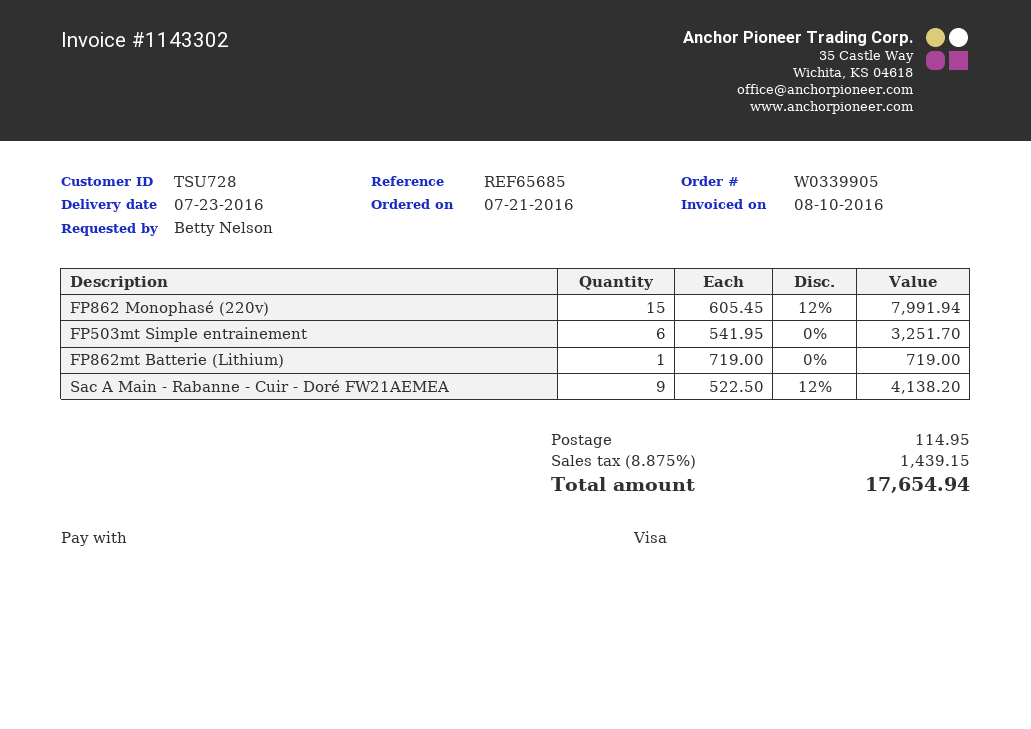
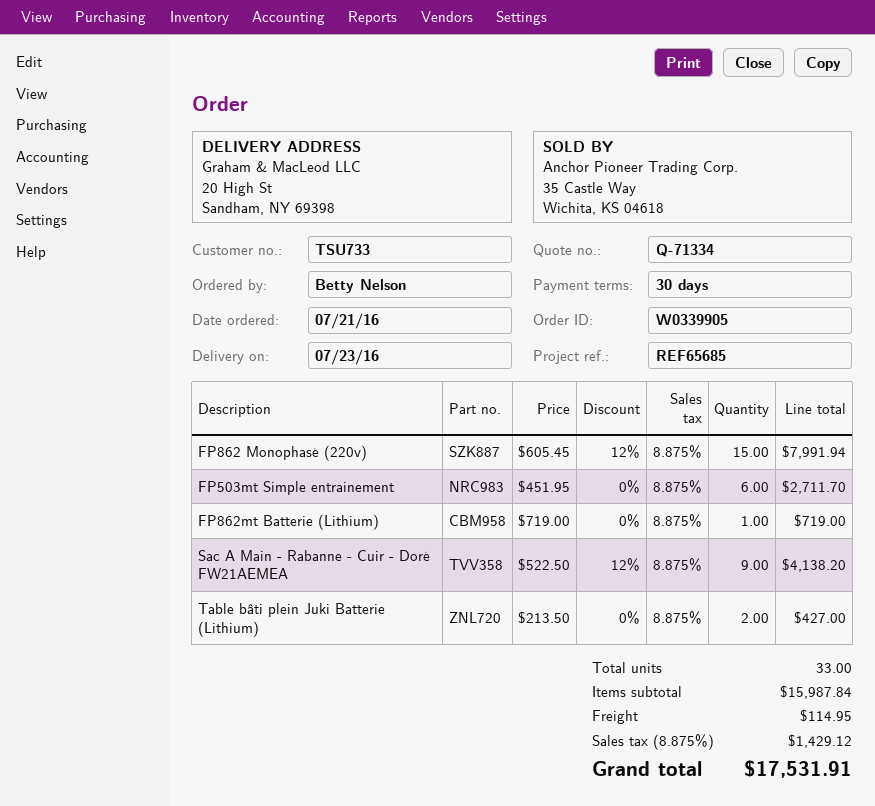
customer number: TSU728 -> TSU733
FP503mt Simple entrainement: 6 x 541.95 = 3251.70 -> 6 x 451.95 = 2711.70
Table bâti plein Juki Batterie (Lithium): none -> 2 x 213.50 = 427.00
tax: 8.875% = 1439.15 -> 8.875% = 1429.12
total: 17654.94 -> 17531.91

